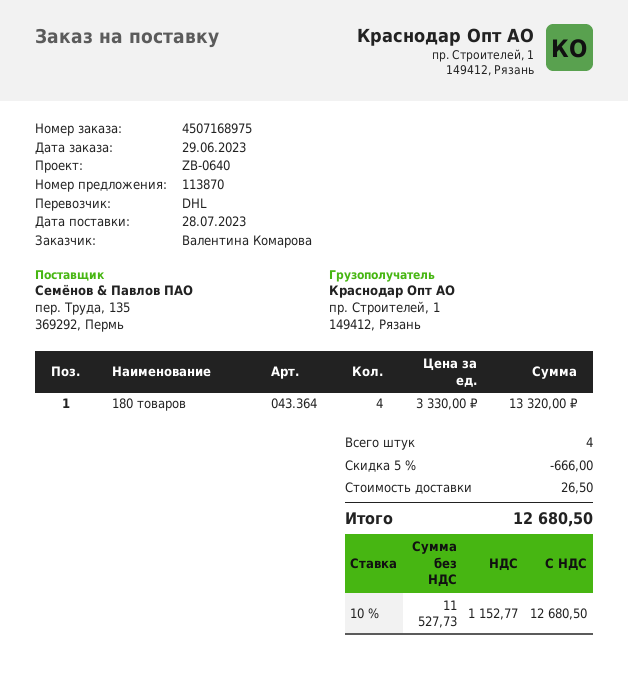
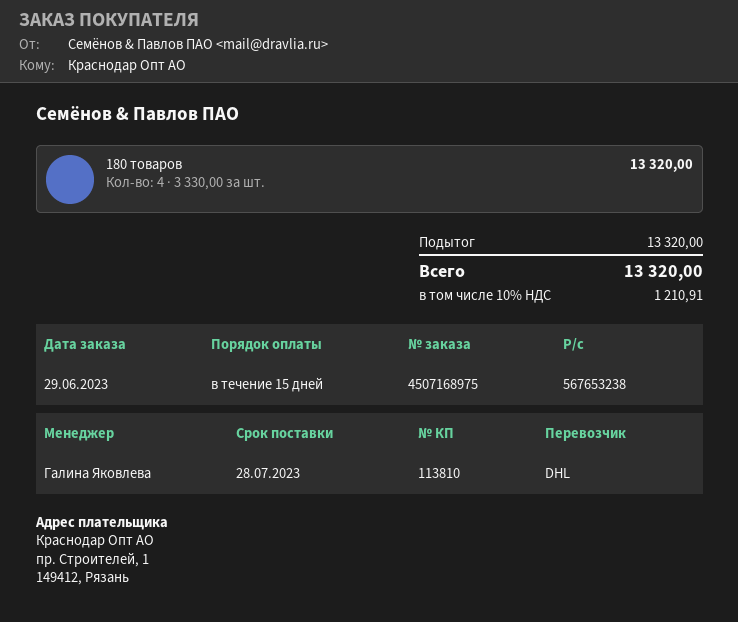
quote number: 113870 -> 113810
discount: 5% = 666.00 -> none
shipping: 26.50 -> none
tax: 10% = 1152.77 -> 10% = 1210.91
total: 12680.50 -> 13320.00

